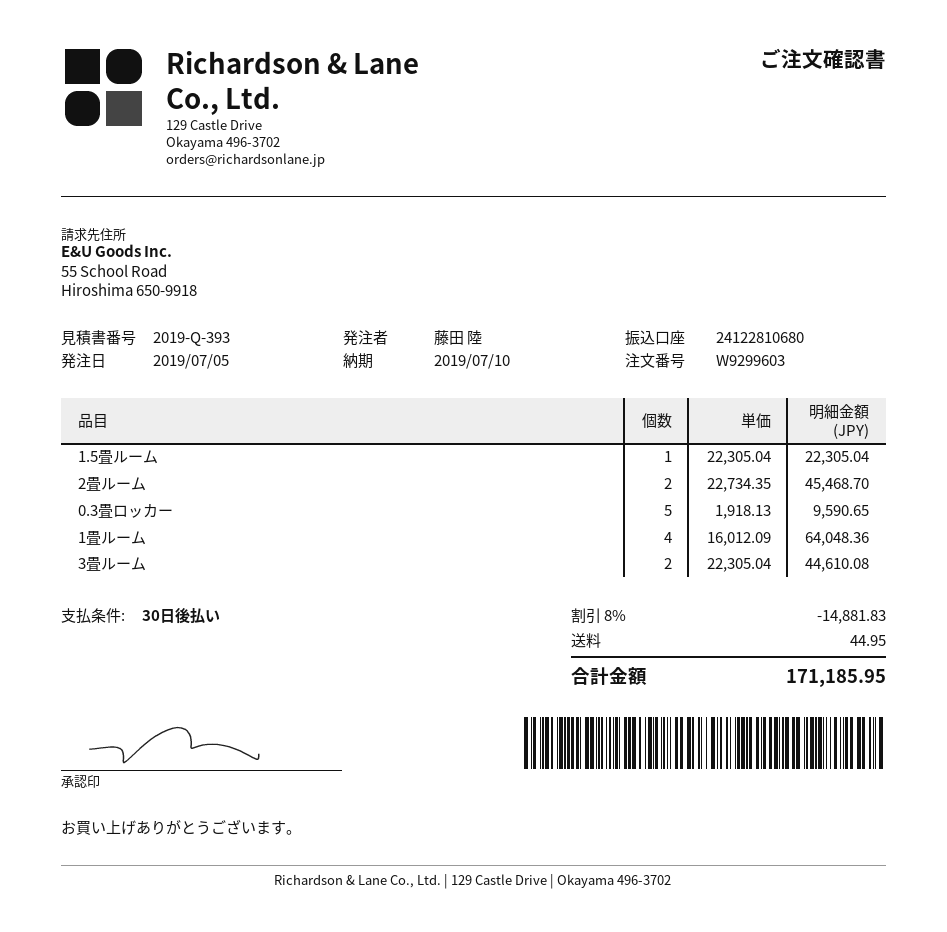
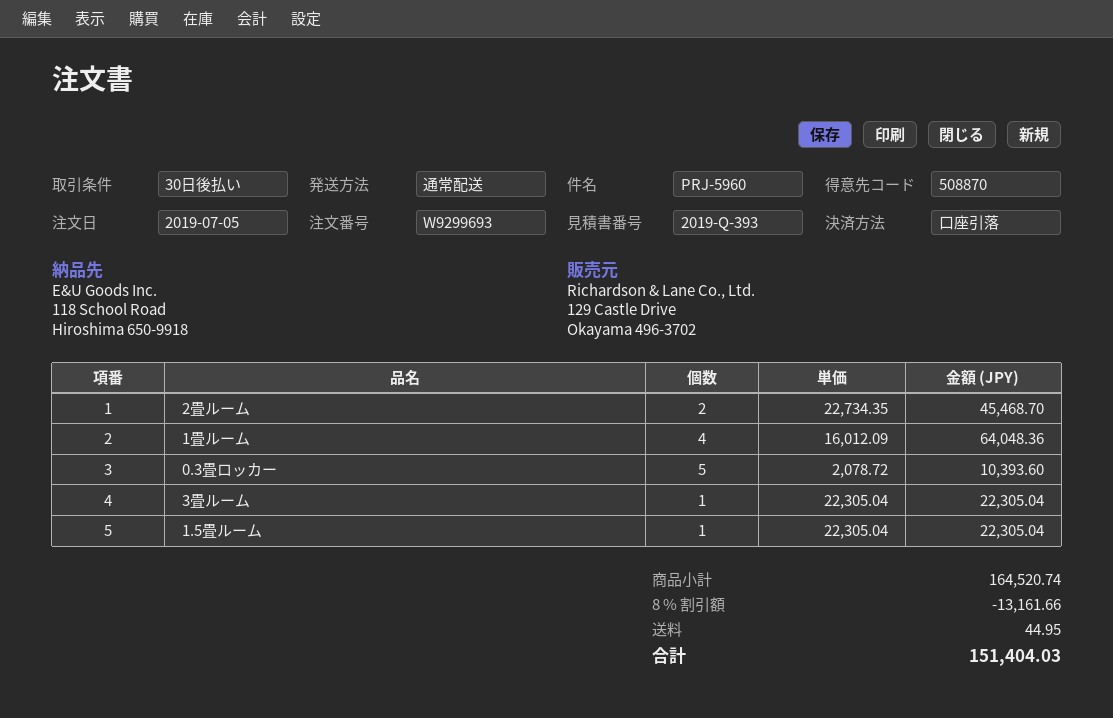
order number: W9299603 -> W9299693
0.3畳ロッカー: 5 x 1918.13 = 9590.65 -> 5 x 2078.72 = 10393.60
3畳ルーム: 2 x 22305.04 = 44610.08 -> 1 x 22305.04 = 22305.04
discount: 8% = 14881.83 -> 8% = 13161.66
total: 171185.95 -> 151404.03

